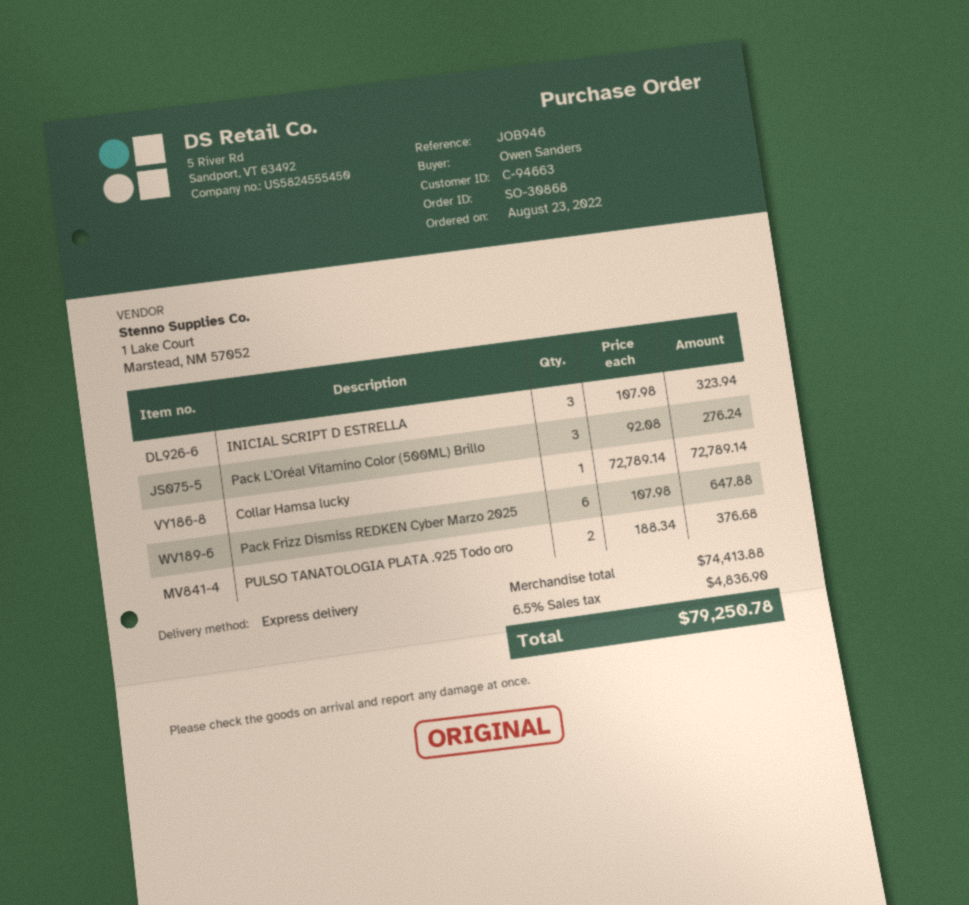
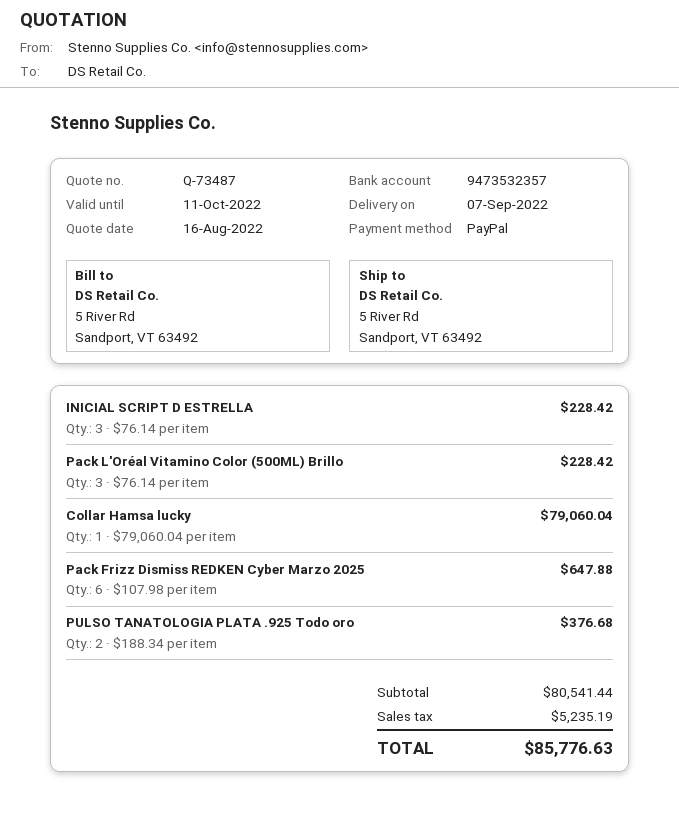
INICIAL SCRIPT D ESTRELLA: 3 x 107.98 = 323.94 -> 3 x 76.14 = 228.42
Pack L'Oréal Vitamino Color (500ML) Brillo: 3 x 92.08 = 276.24 -> 3 x 76.14 = 228.42
Collar Hamsa lucky: 1 x 72789.14 = 72789.14 -> 1 x 79060.04 = 79060.04
subtotal: 74413.88 -> 80541.44
tax: 4836.90 -> 5235.19
total: 79250.78 -> 85776.63

